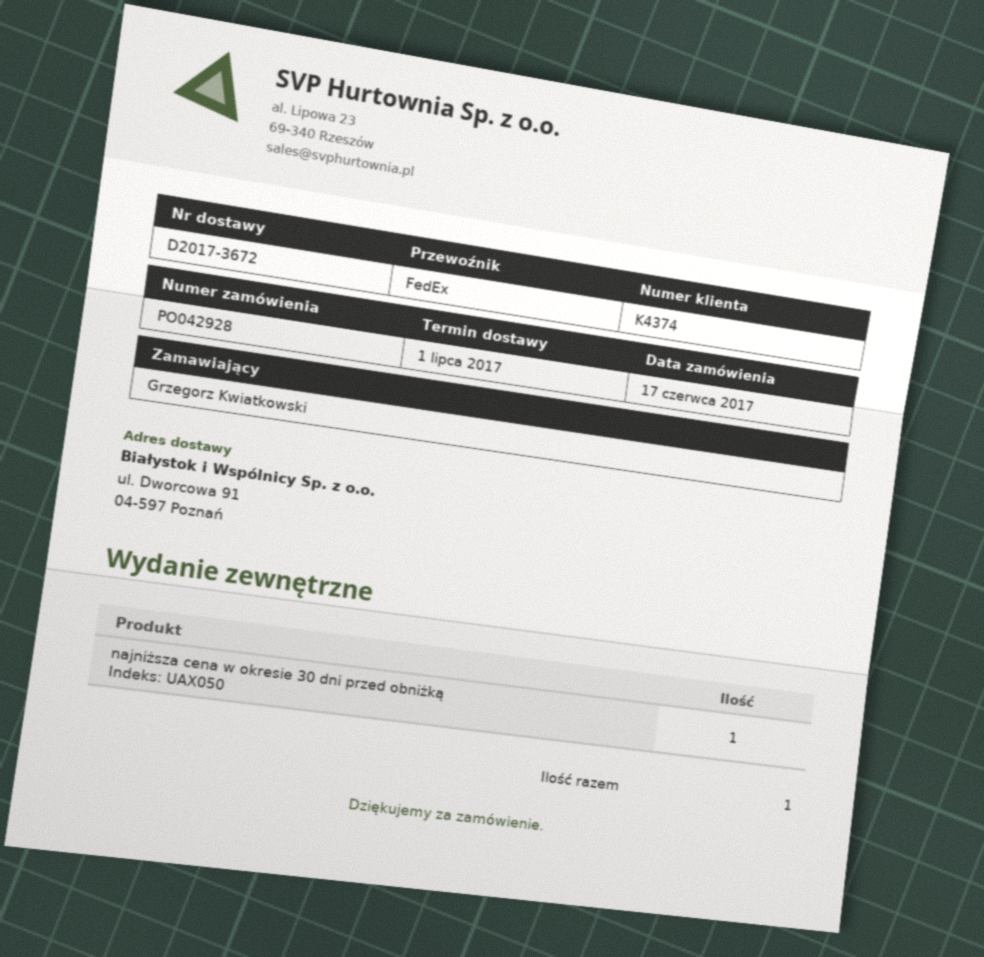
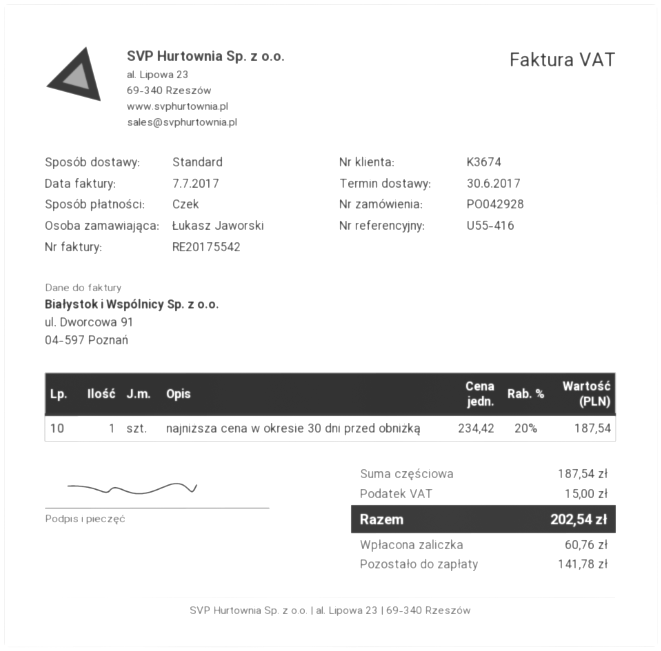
delivery date: 2017-07-01 -> 2017-06-30
customer number: K4374 -> K3674
ordered by: Grzegorz Kwiatkowski -> Łukasz Jaworski
shipping method: FedEx -> standard

